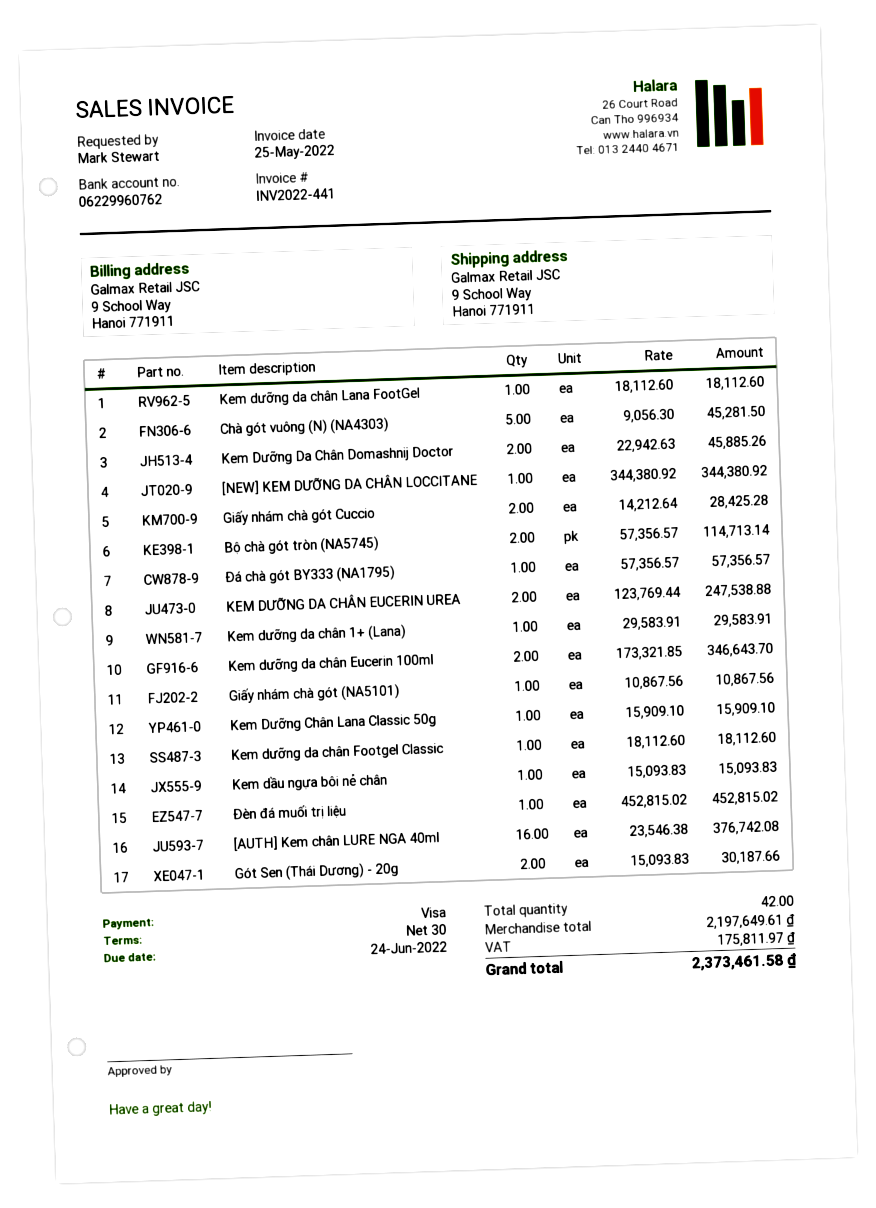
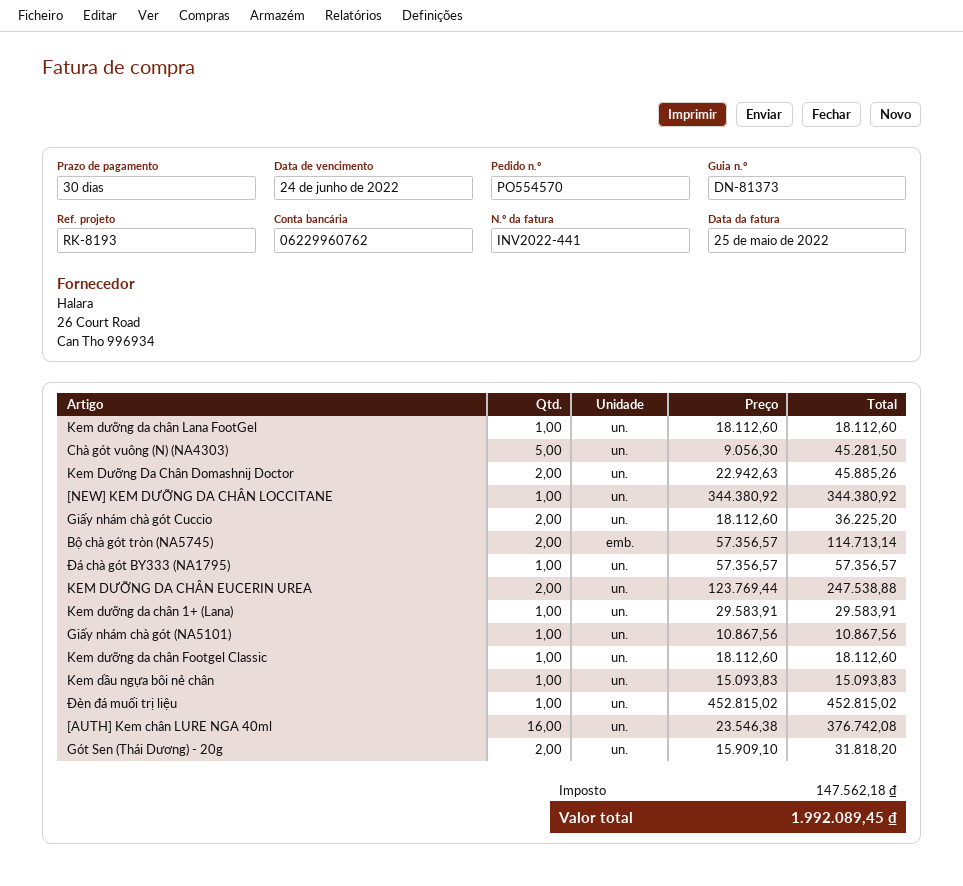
Giấy nhám chà gót Cuccio: 2 x 14212.64 = 28425.28 -> 2 x 18112.60 = 36225.20
Kem dưỡng da chân Eucerin 100ml: 2 x 173321.85 = 346643.70 -> none
Kem Dưỡng Chân Lana Classic 50g: 1 x 15909.10 = 15909.10 -> none
Gót Sen (Thái Dương) - 20g: 2 x 15093.83 = 30187.66 -> 2 x 15909.10 = 31818.20
tax: 175811.97 -> 147562.18
total: 2373461.58 -> 1992089.45

